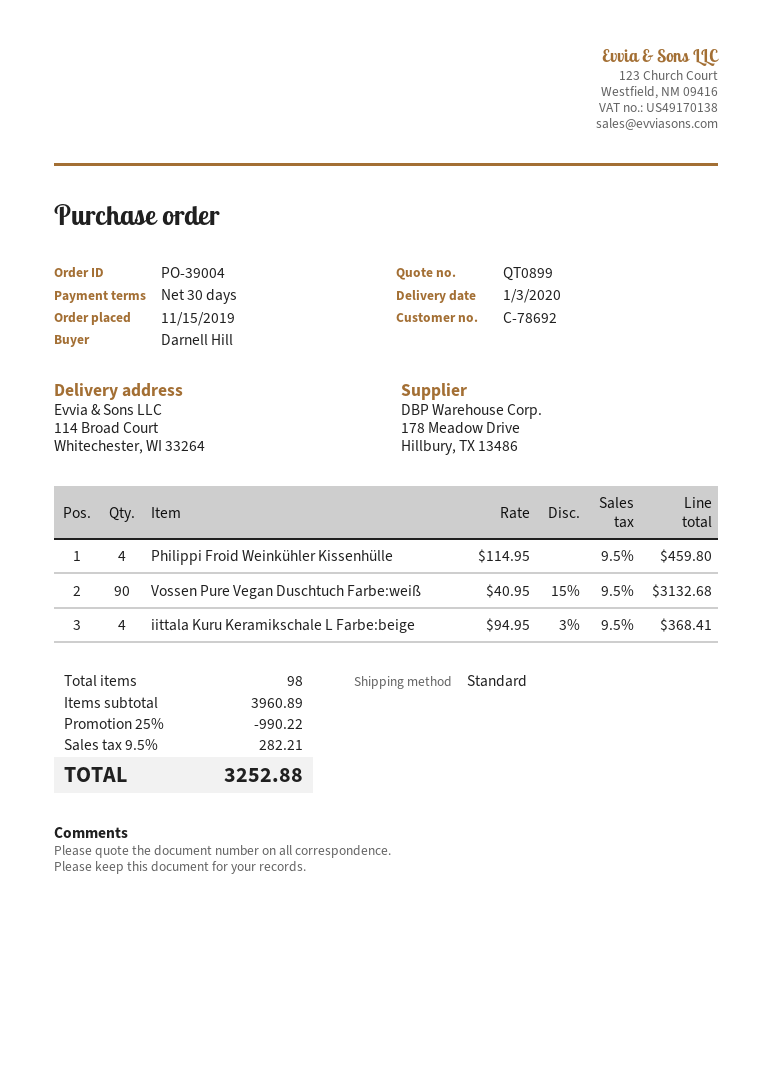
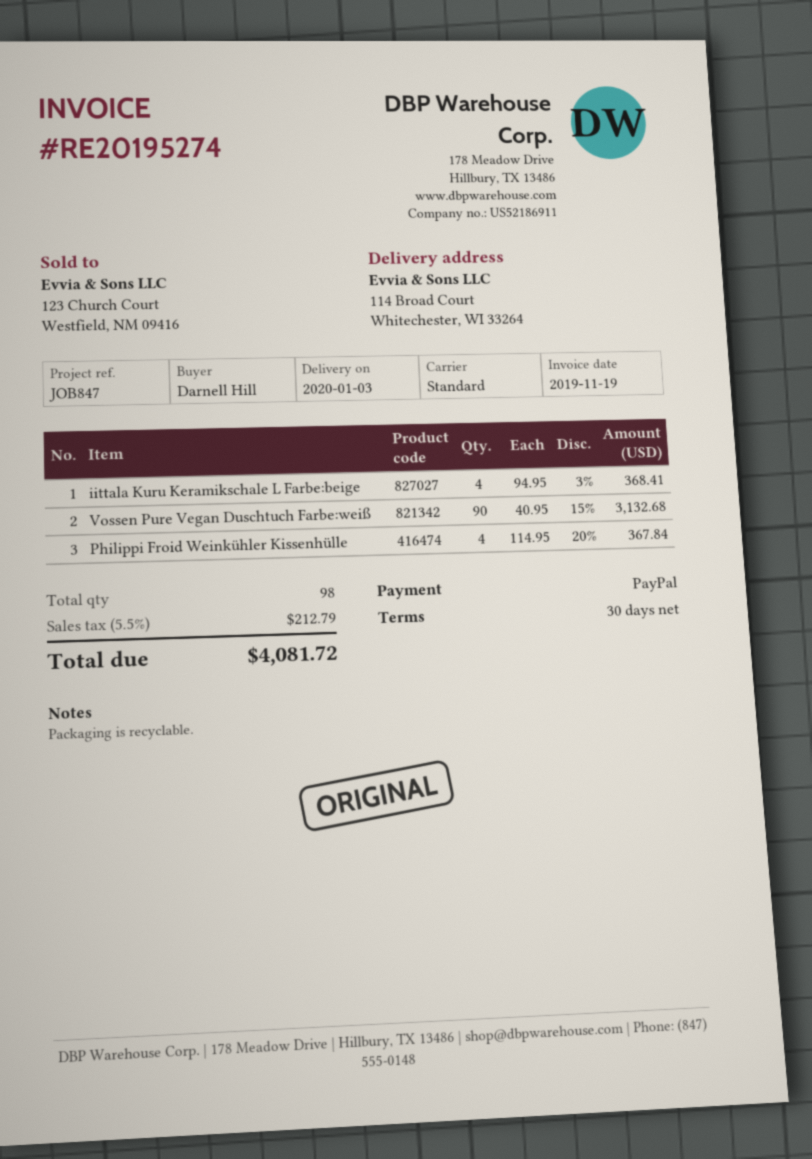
Philippi Froid Weinkühler Kissenhülle: 4 x 114.95 = 459.80 -> 4 x 114.95 - 20% = 367.84
discount: 25% = 990.22 -> none
tax: 9.5% = 282.21 -> 5.5% = 212.79
total: 3252.88 -> 4081.72

